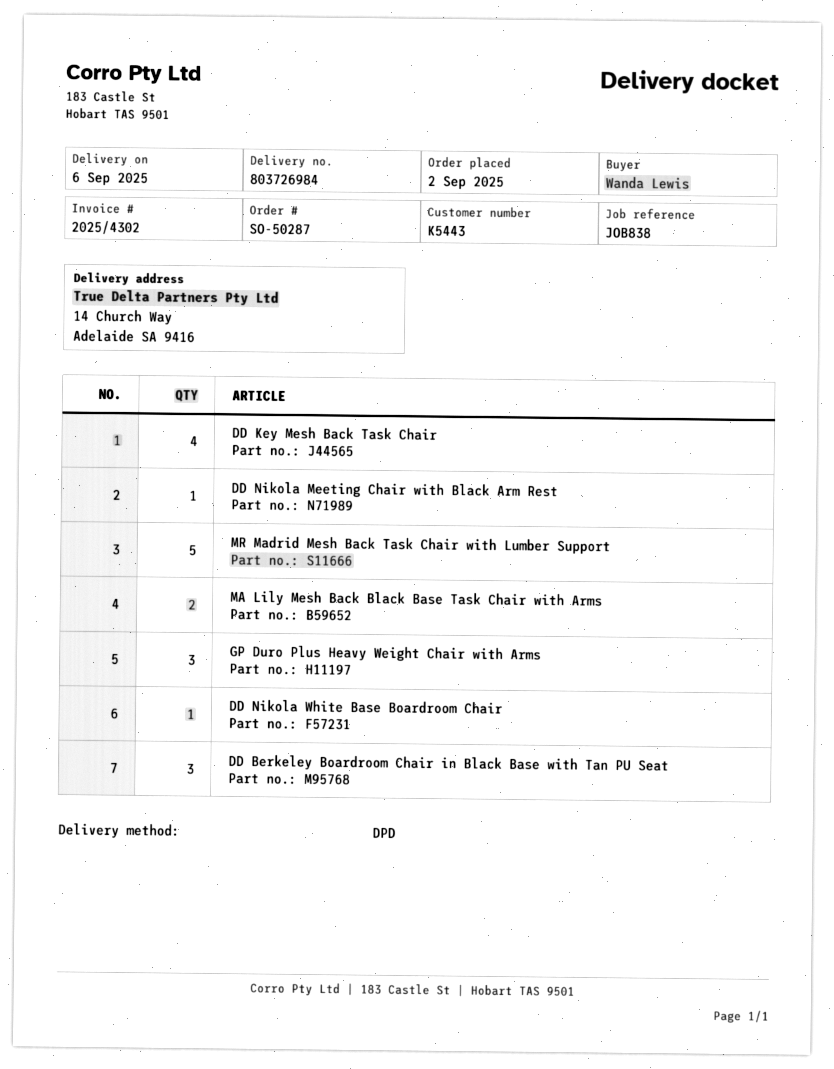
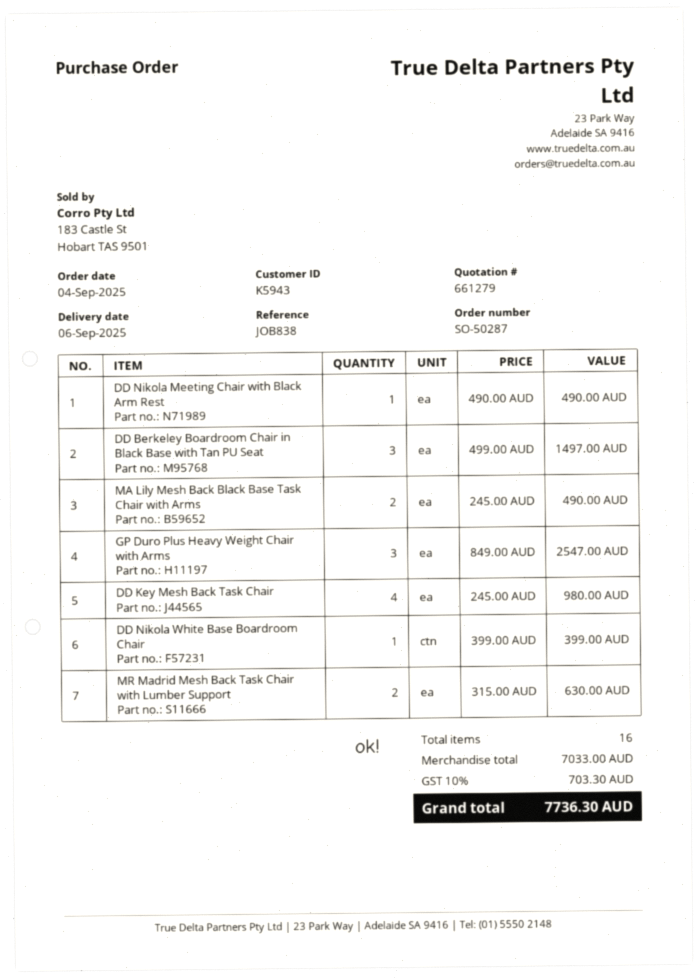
order date: 2025-09-02 -> 2025-09-04
customer number: K5443 -> K5943
MR Madrid Mesh Back Task Chair with Lumber Support: 5 -> 2

